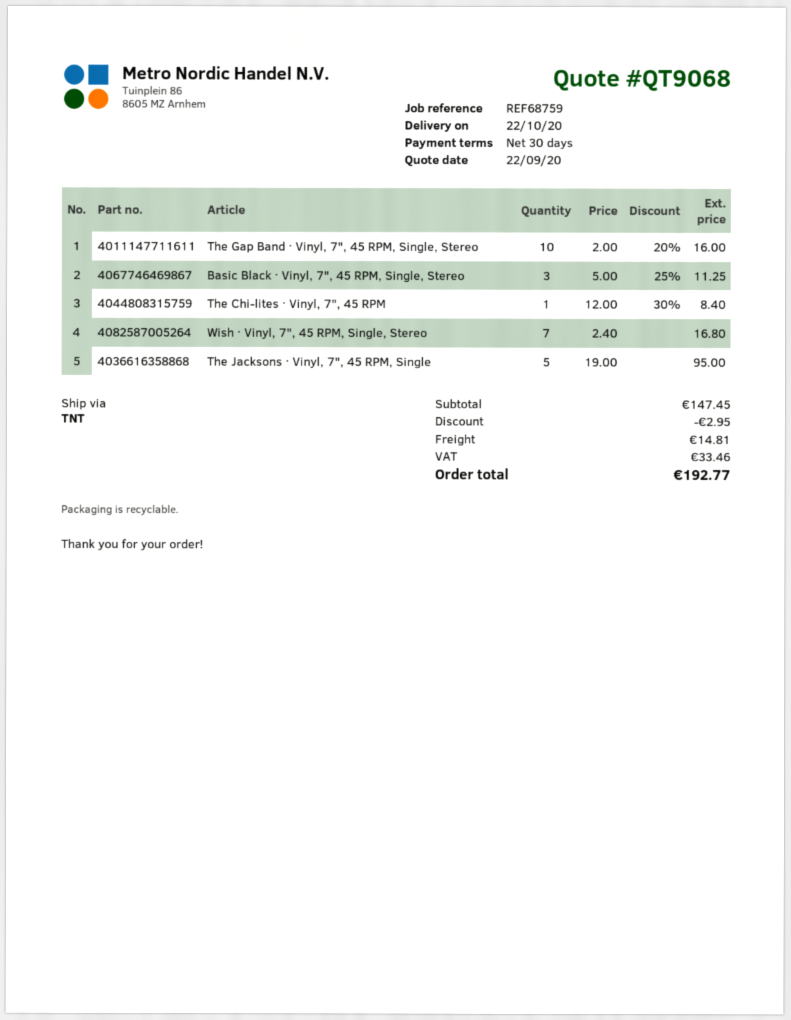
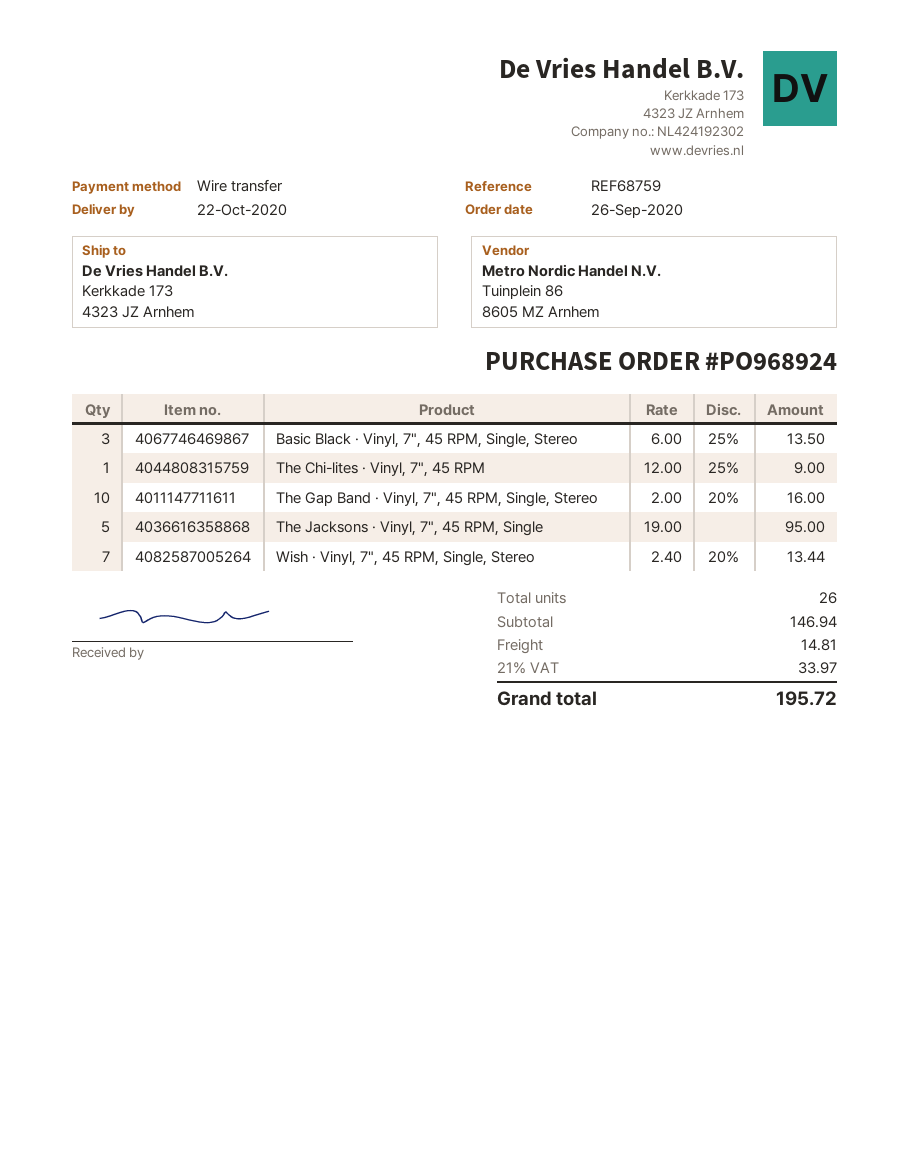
Basic Black · Vinyl, 7", 45 RPM, Single, Stereo: 3 x 5.00 - 25% = 11.25 -> 3 x 6.00 - 25% = 13.50
The Chi-lites · Vinyl, 7", 45 RPM: 1 x 12.00 - 30% = 8.40 -> 1 x 12.00 - 25% = 9.00
Wish · Vinyl, 7", 45 RPM, Single, Stereo: 7 x 2.40 = 16.80 -> 7 x 2.40 - 20% = 13.44
subtotal: 147.45 -> 146.94
discount: 2.95 -> none
tax: 33.46 -> 33.97
total: 192.77 -> 195.72

